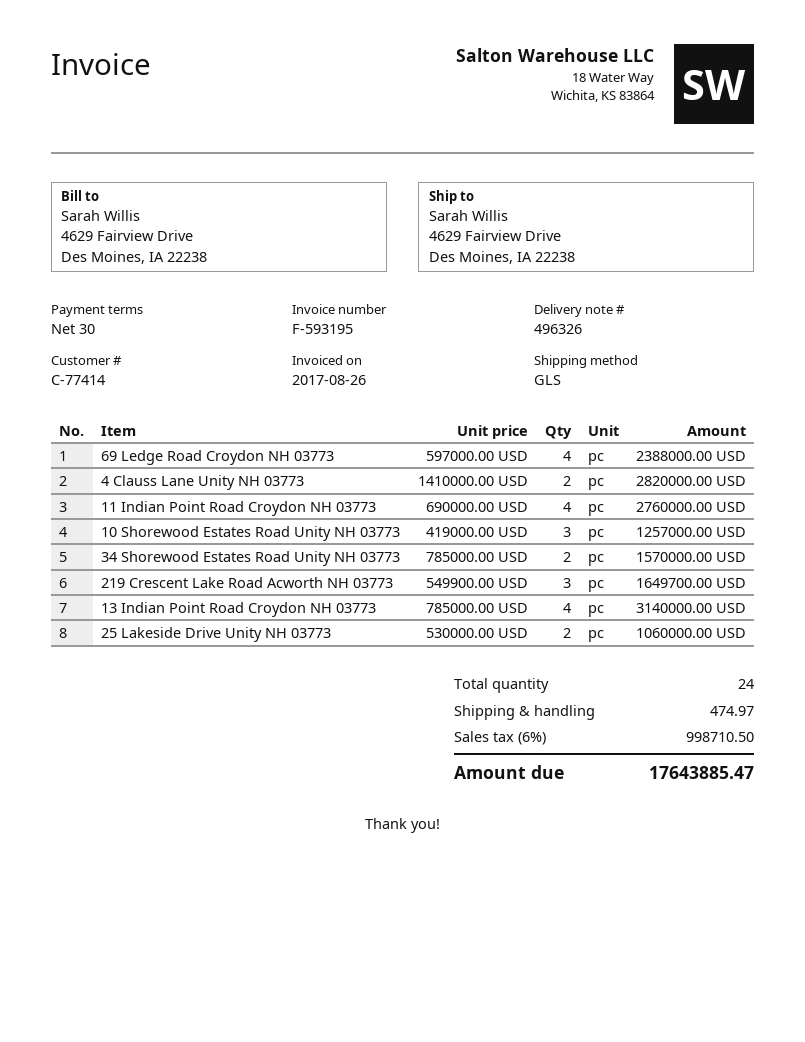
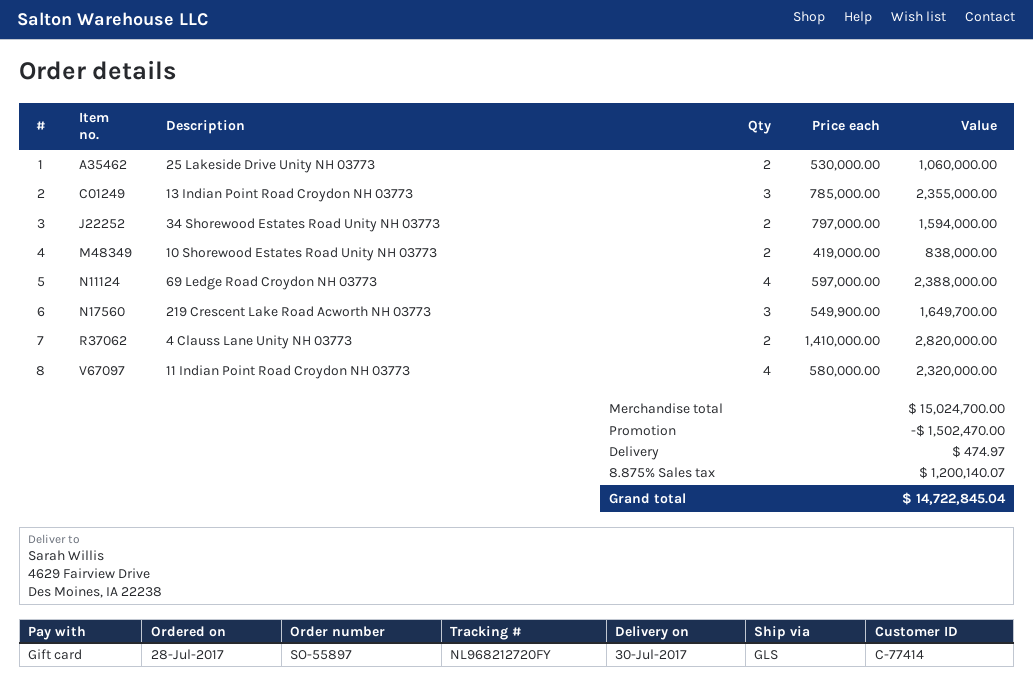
11 Indian Point Road Croydon NH 03773: 4 x 690000.00 = 2760000.00 -> 4 x 580000.00 = 2320000.00
10 Shorewood Estates Road Unity NH 03773: 3 x 419000.00 = 1257000.00 -> 2 x 419000.00 = 838000.00
34 Shorewood Estates Road Unity NH 03773: 2 x 785000.00 = 1570000.00 -> 2 x 797000.00 = 1594000.00
13 Indian Point Road Croydon NH 03773: 4 x 785000.00 = 3140000.00 -> 3 x 785000.00 = 2355000.00
discount: none -> 1502470.00
tax: 6% = 998710.50 -> 8.875% = 1200140.07
total: 17643885.47 -> 14722845.04

